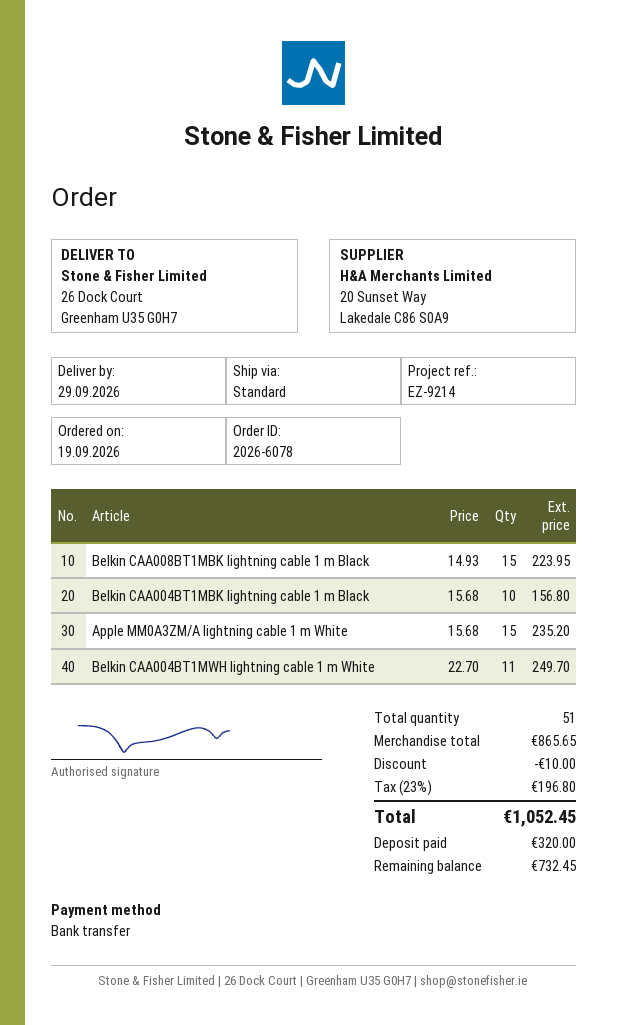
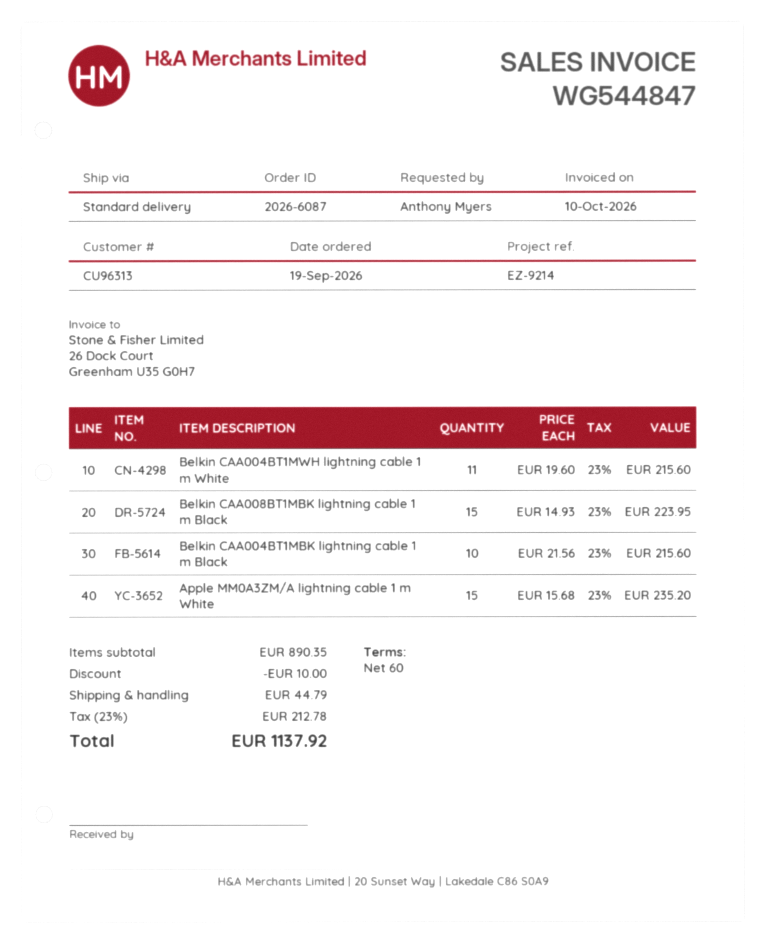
order number: 2026-6078 -> 2026-6087
Belkin CAA004BT1MBK lightning cable 1 m Black: 10 x 15.68 = 156.80 -> 10 x 21.56 = 215.60
Belkin CAA004BT1MWH lightning cable 1 m White: 11 x 22.70 = 249.70 -> 11 x 19.60 = 215.60
subtotal: 865.65 -> 890.35
shipping: none -> 44.79
tax: 23% = 196.80 -> 23% = 212.78
total: 1052.45 -> 1137.92

